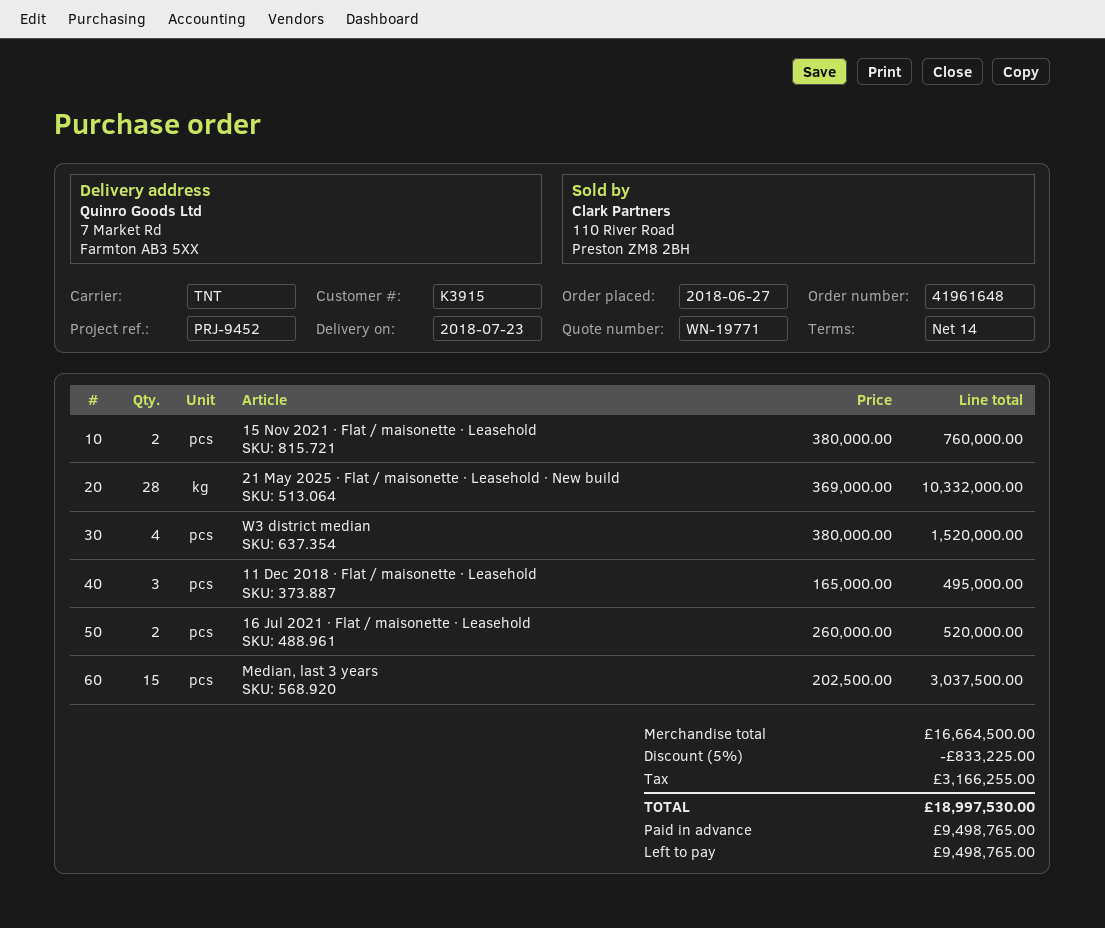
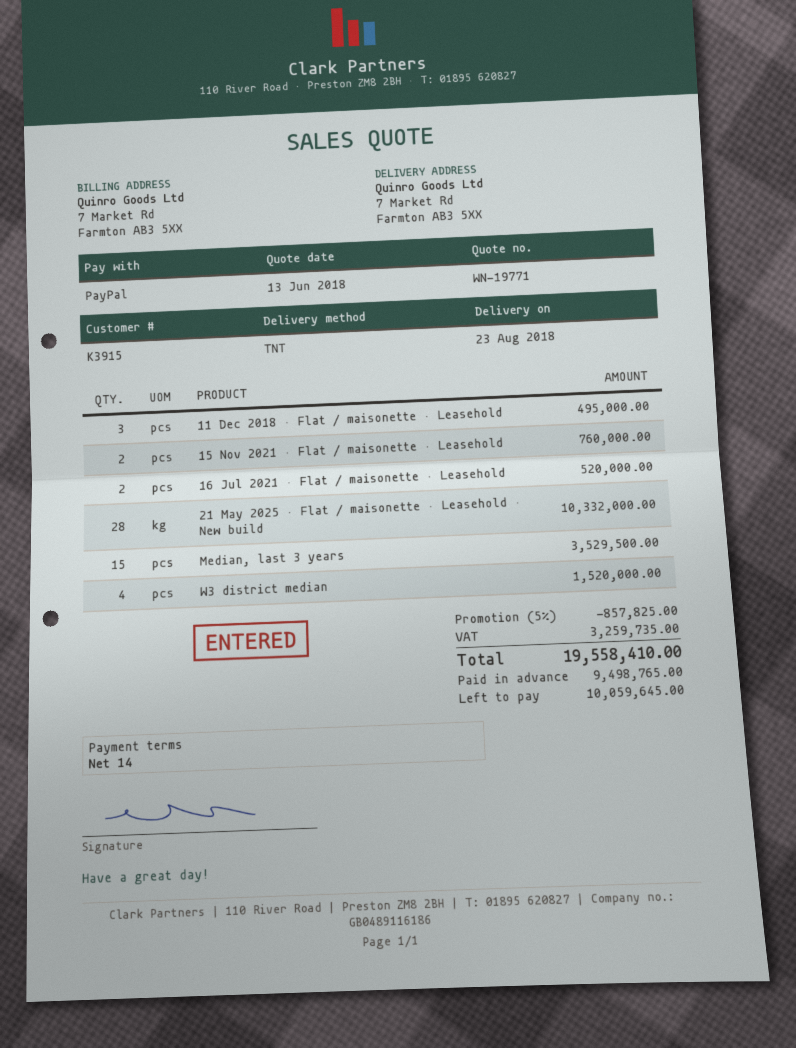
delivery date: 2018-07-23 -> 2018-08-23
Median, last 3 years: 15 for 3037500.00 -> 15 for 3529500.00
discount: 5% = 833225.00 -> 5% = 857825.00
tax: 3166255.00 -> 3259735.00
total: 18997530.00 -> 19558410.00
balance: 9498765.00 -> 10059645.00

